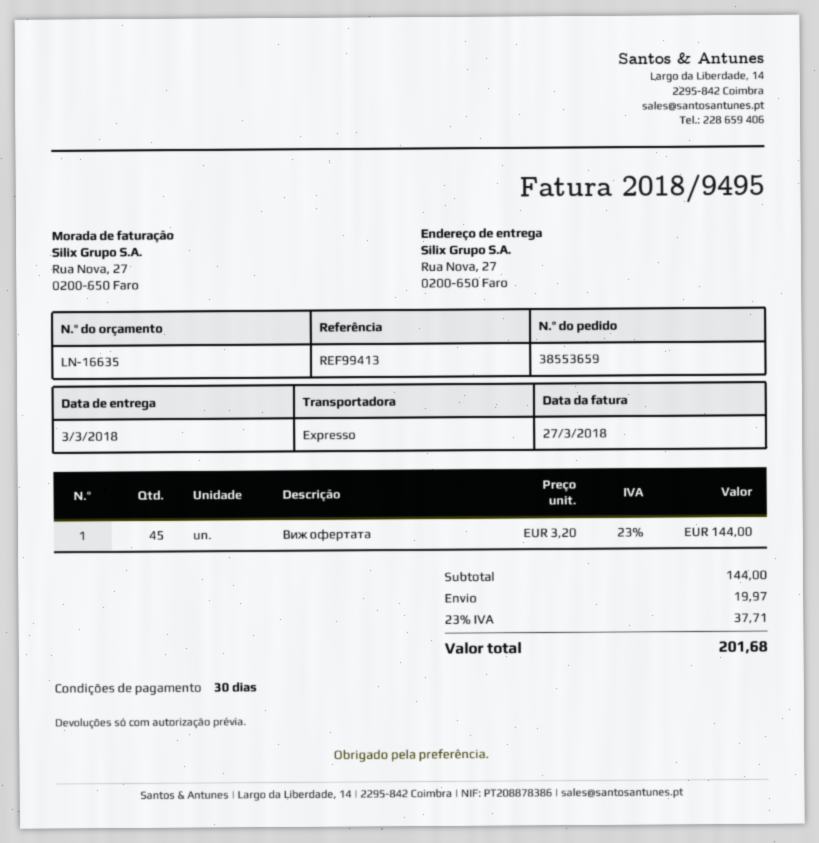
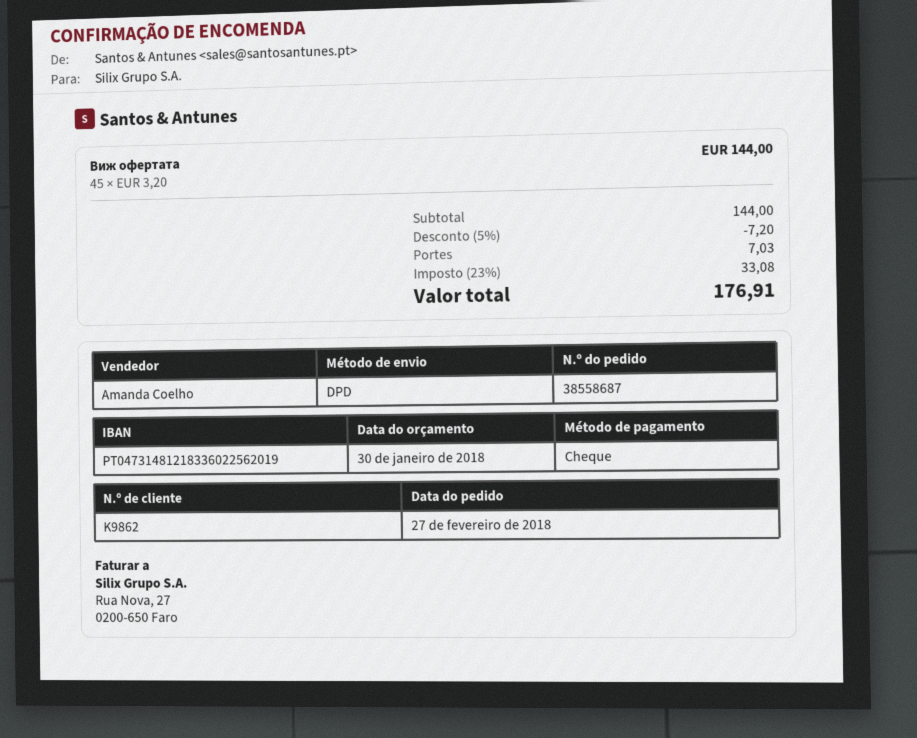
order number: 38553659 -> 38558687
shipping method: express -> DPD
discount: none -> 5% = 7.20
shipping: 19.97 -> 7.03
tax: 23% = 37.71 -> 23% = 33.08
total: 201.68 -> 176.91

